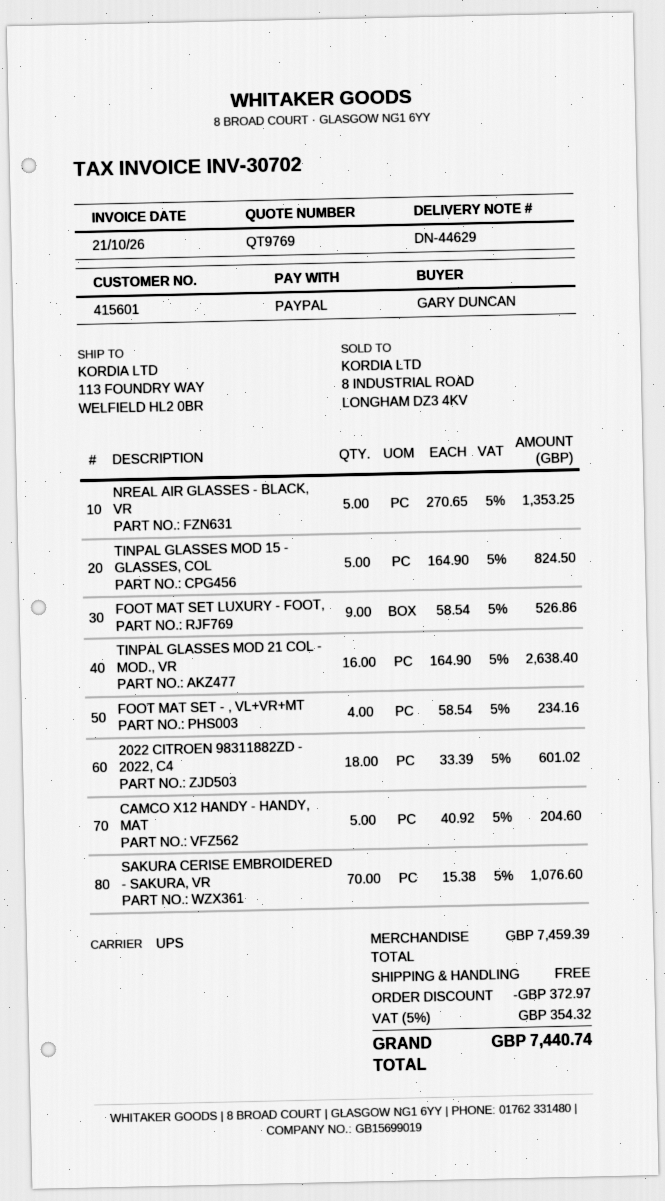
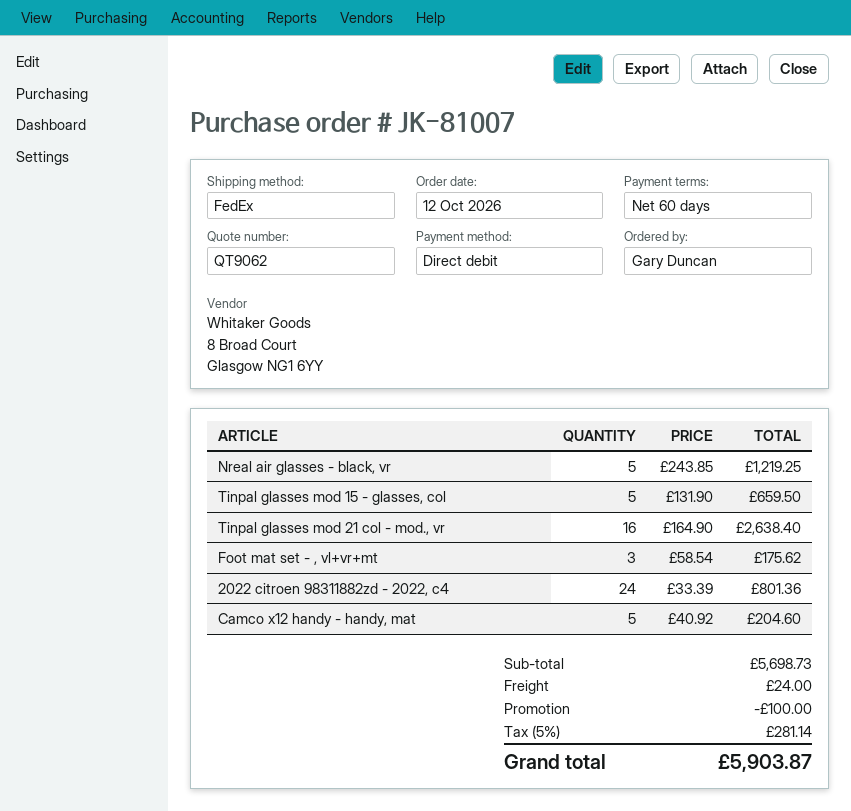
quote number: QT9769 -> QT9062
payment method: PayPal -> direct debit
shipping method: UPS -> FedEx
NREAL AIR GLASSES - BLACK, VR: 5 x 270.65 = 1353.25 -> 5 x 243.85 = 1219.25
TINPAL GLASSES MOD 15 - GLASSES, COL: 5 x 164.90 = 824.50 -> 5 x 131.90 = 659.50
FOOT MAT SET LUXURY - FOOT,: 9 x 58.54 = 526.86 -> none
FOOT MAT SET - , VL+VR+MT: 4 x 58.54 = 234.16 -> 3 x 58.54 = 175.62
2022 CITROEN 98311882ZD - 2022, C4: 18 x 33.39 = 601.02 -> 24 x 33.39 = 801.36
SAKURA CERISE EMBROIDERED - SAKURA, VR: 70 x 15.38 = 1076.60 -> none
subtotal: 7459.39 -> 5698.73
discount: 372.97 -> 100.00
shipping: 0.00 -> 24.00
tax: 5% = 354.32 -> 5% = 281.14
total: 7440.74 -> 5903.87

